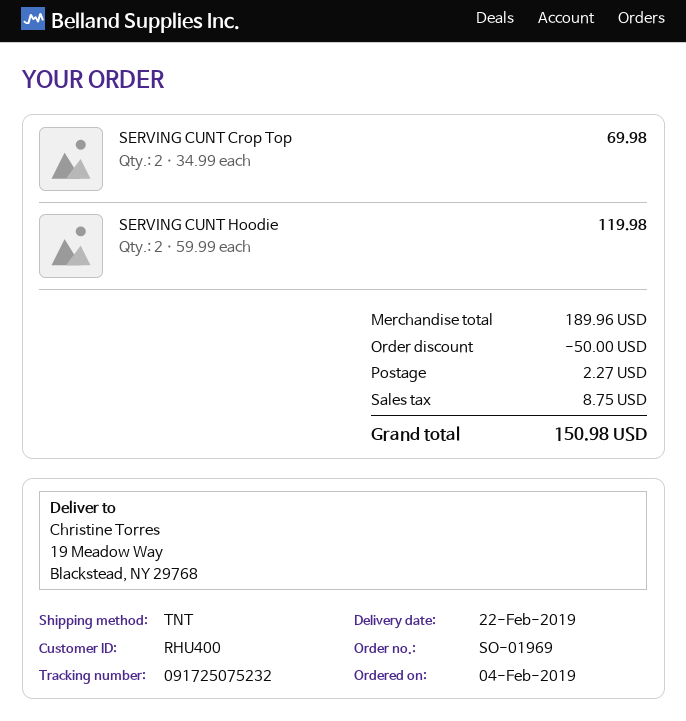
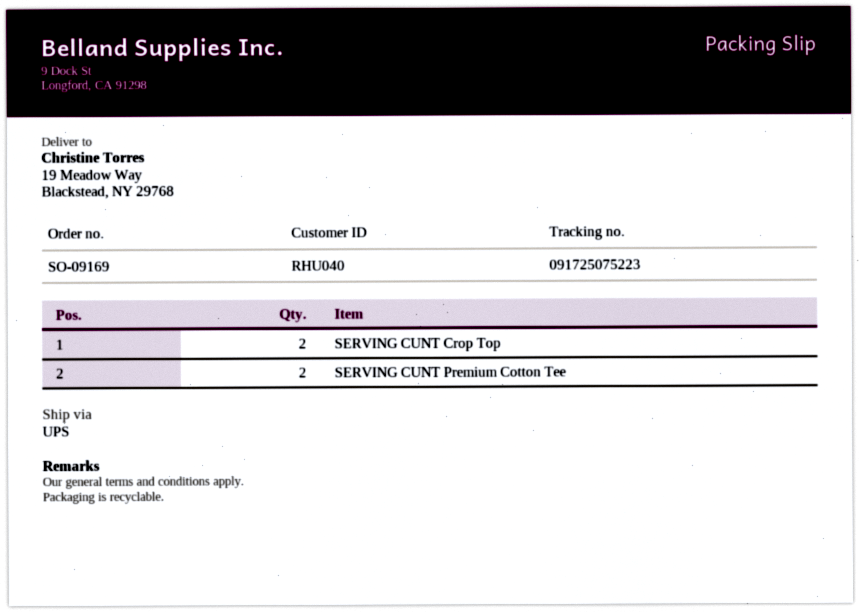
order number: SO-01969 -> SO-09169
customer number: RHU400 -> RHU040
shipping method: TNT -> UPS
tracking number: 091725075232 -> 091725075223
SERVING CUNT Hoodie: 2 -> none
SERVING CUNT Premium Cotton Tee: none -> 2

